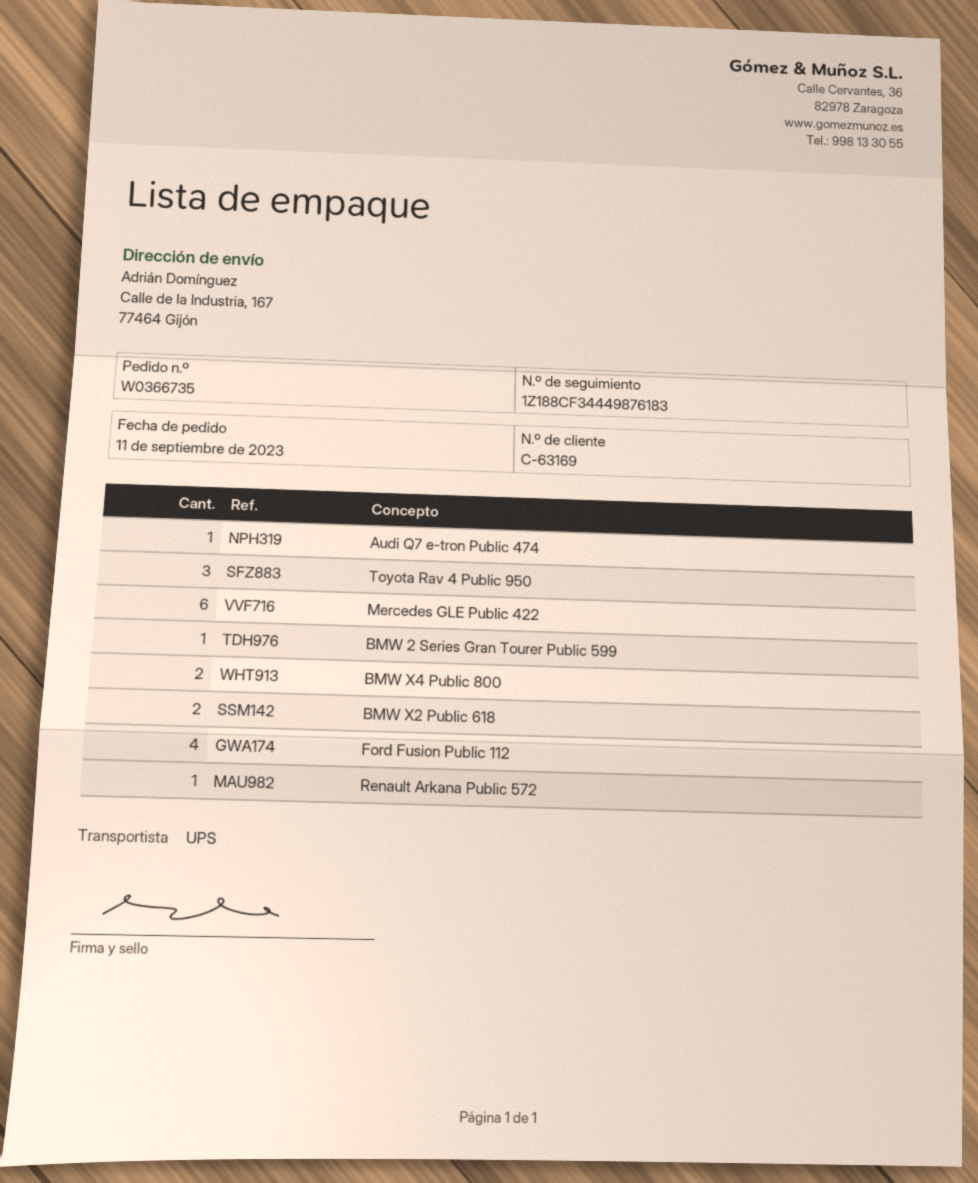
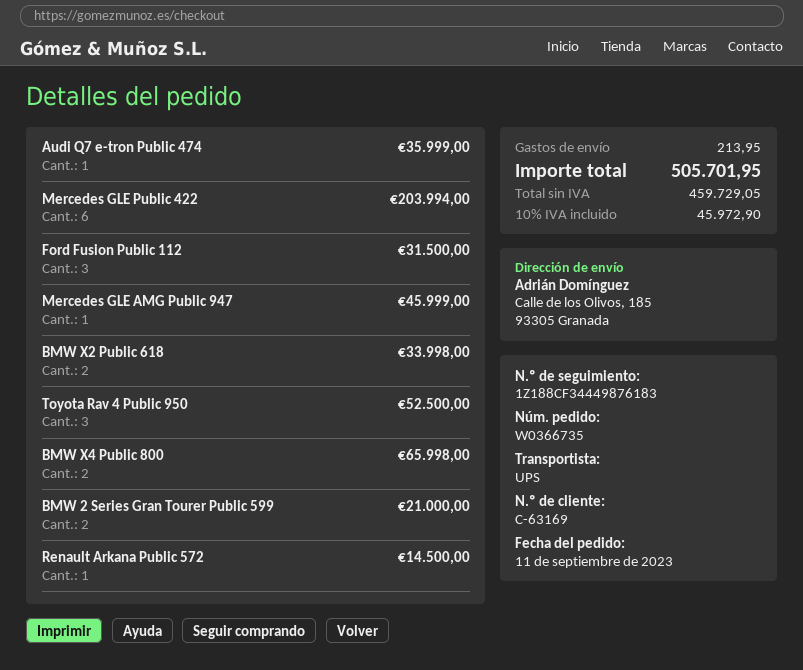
ship to: Calle de la Industria, 167, 77464 Gijón -> Calle de los Olivos, 185, 93305 Granada
BMW 2 Series Gran Tourer Public 599: 1 -> 2
Ford Fusion Public 112: 4 -> 3
Mercedes GLE AMG Public 947: none -> 1

